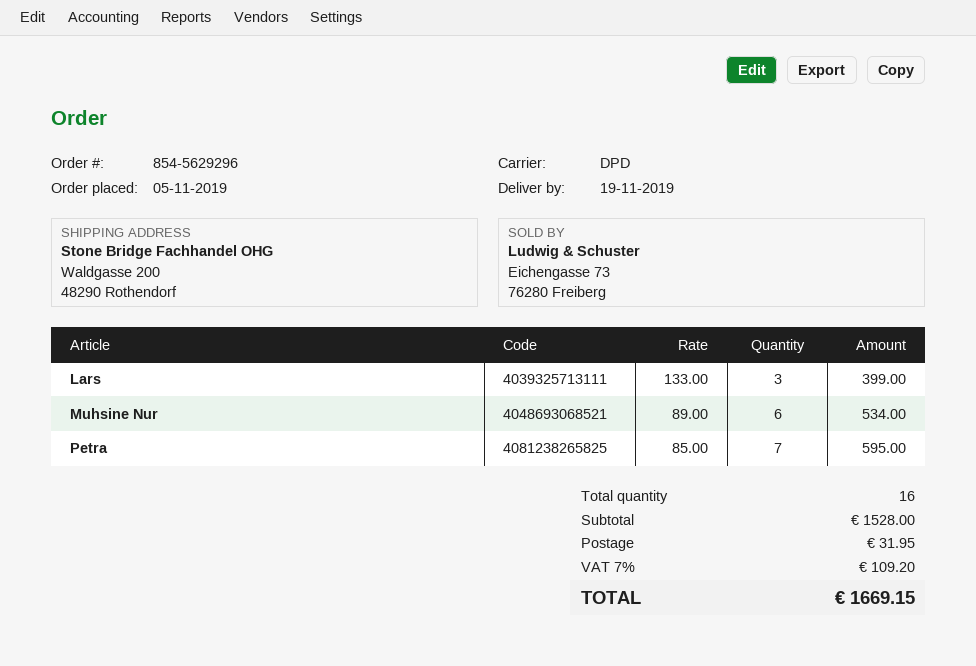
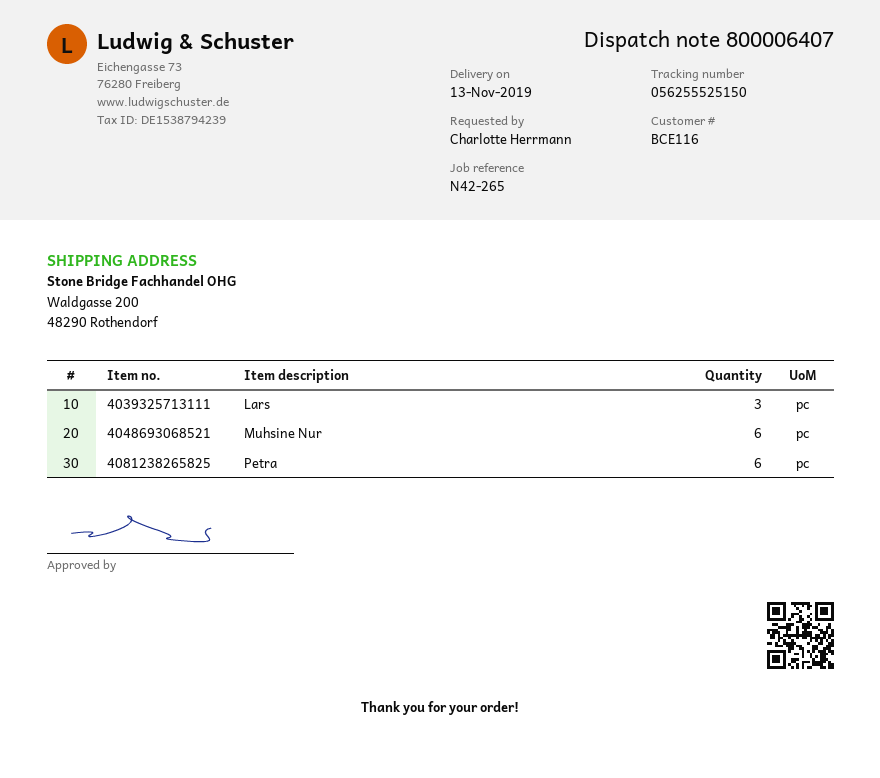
delivery date: 2019-11-19 -> 2019-11-13
Petra: 7 -> 6

